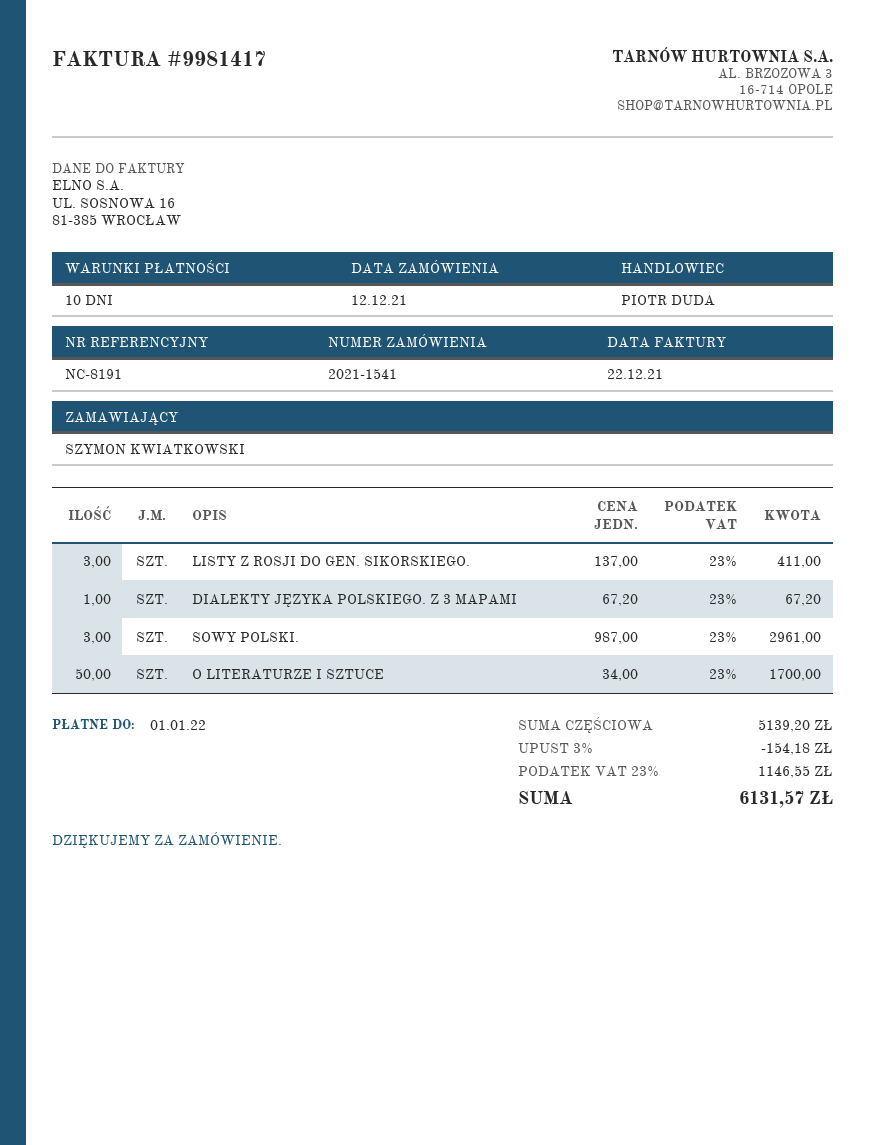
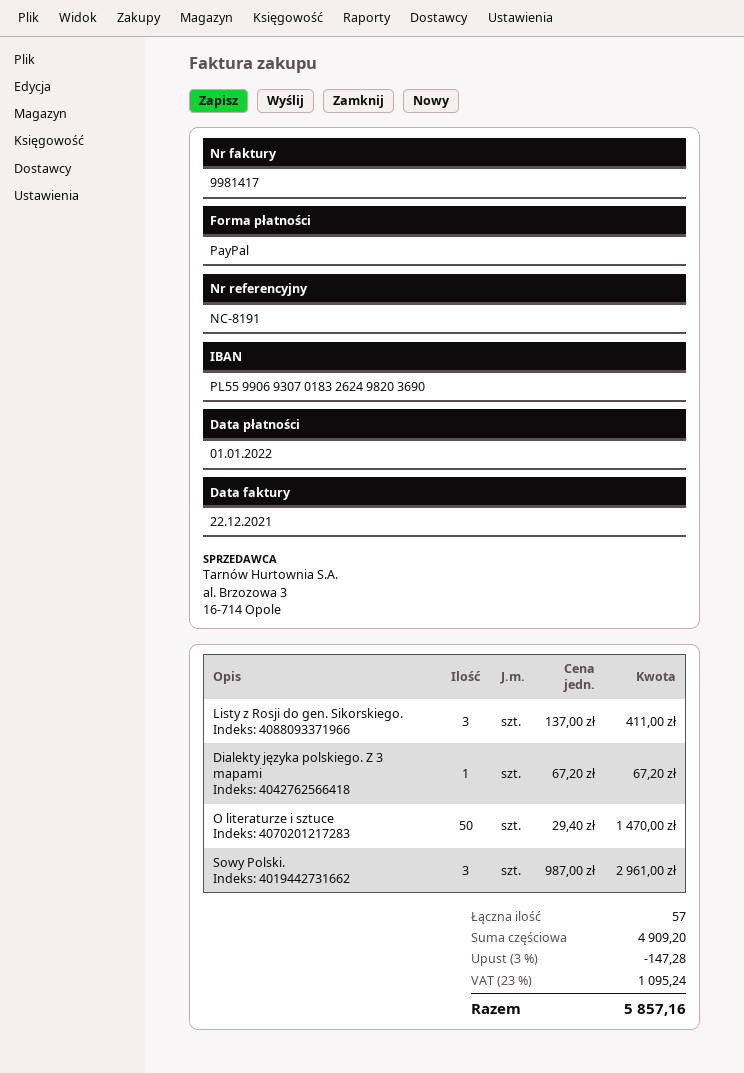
O LITERATURZE I SZTUCE: 50 x 34.00 = 1700.00 -> 50 x 29.40 = 1470.00
subtotal: 5139.20 -> 4909.20
discount: 3% = 154.18 -> 3% = 147.28
tax: 23% = 1146.55 -> 23% = 1095.24
total: 6131.57 -> 5857.16

